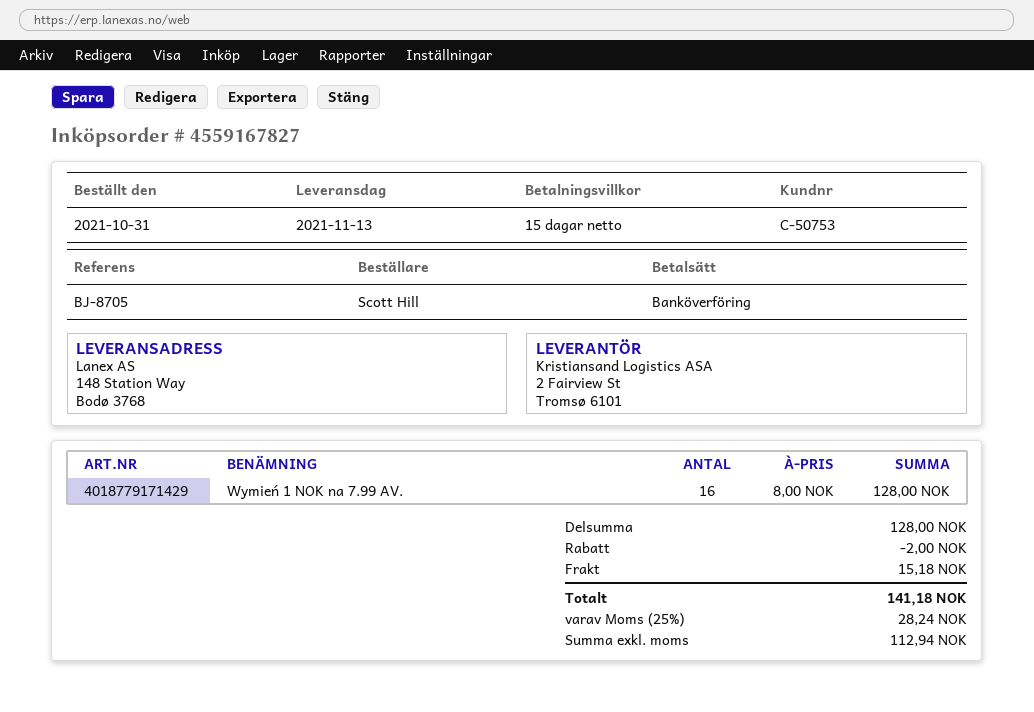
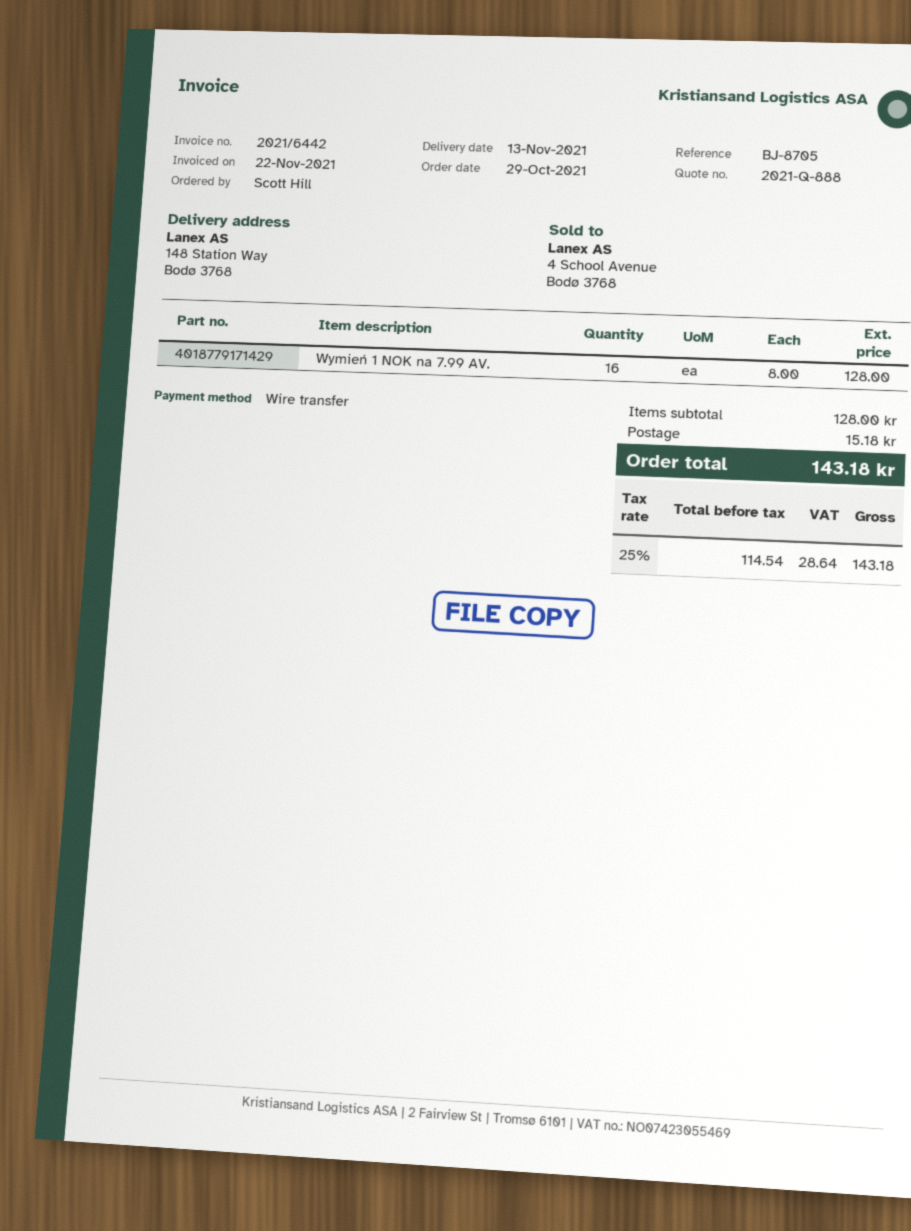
order date: 2021-10-31 -> 2021-10-29
discount: 2.00 -> none
net: 112.94 -> 114.54
tax: 25% = 28.24 -> 25% = 28.64
total: 141.18 -> 143.18

